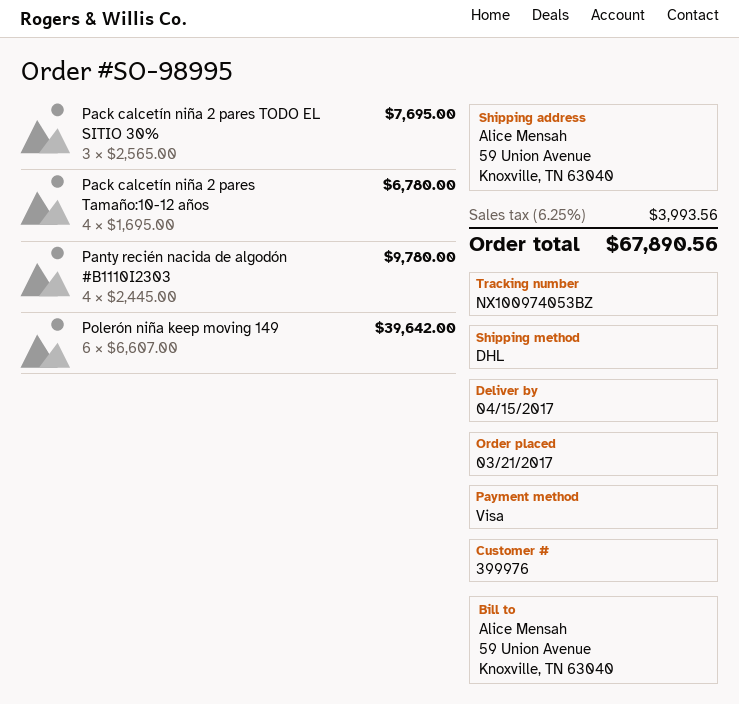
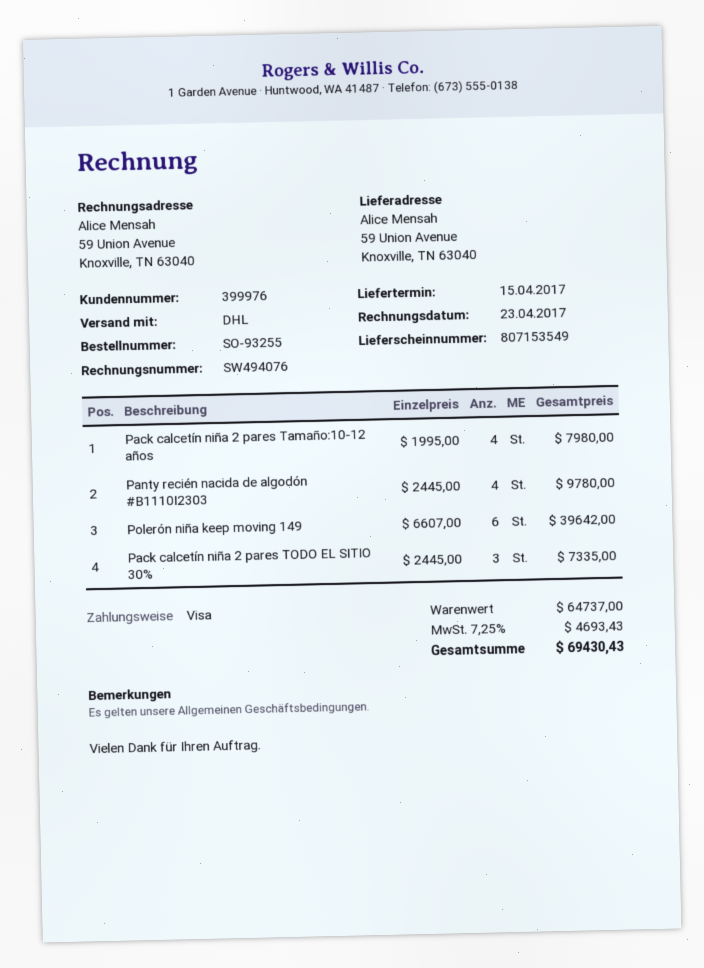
order number: SO-98995 -> SO-93255
Pack calcetín niña 2 pares TODO EL SITIO 30%: 3 x 2565.00 = 7695.00 -> 3 x 2445.00 = 7335.00
Pack calcetín niña 2 pares Tamaño:10-12 años: 4 x 1695.00 = 6780.00 -> 4 x 1995.00 = 7980.00
tax: 6.25% = 3993.56 -> 7.25% = 4693.43
total: 67890.56 -> 69430.43

